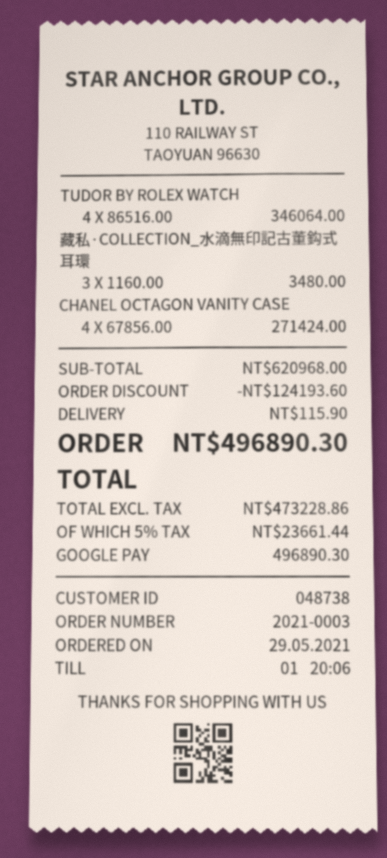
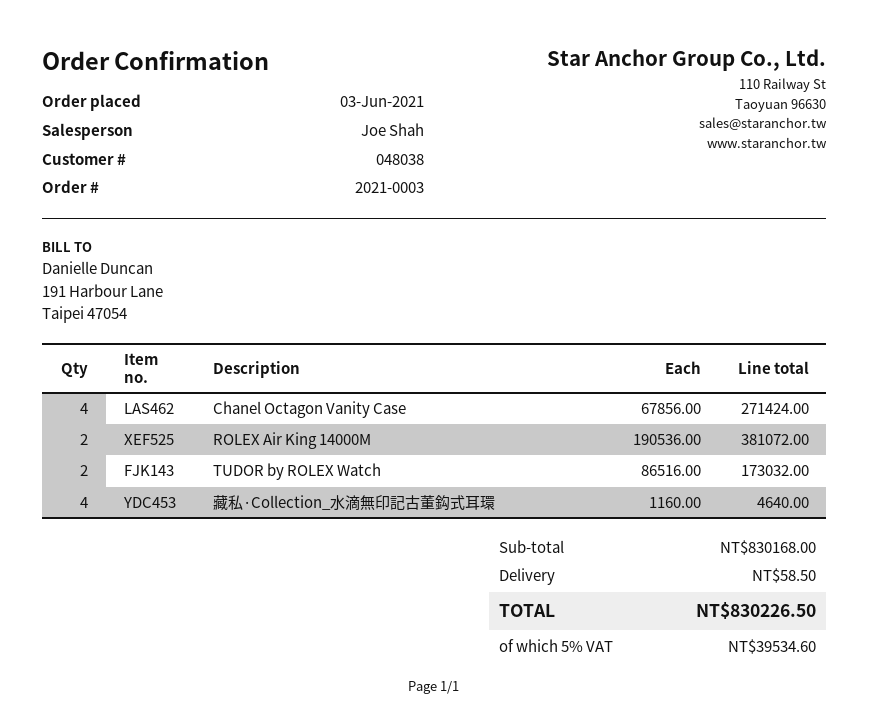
order date: 2021-05-29 -> 2021-06-03
customer number: 048738 -> 048038
TUDOR BY ROLEX WATCH: 4 x 86516.00 = 346064.00 -> 2 x 86516.00 = 173032.00
藏私·COLLECTION_水滴無印記古董鈎式耳環: 3 x 1160.00 = 3480.00 -> 4 x 1160.00 = 4640.00
ROLEX Air King 14000M: none -> 2 x 190536.00 = 381072.00
subtotal: 620968.00 -> 830168.00
discount: 124193.60 -> none
shipping: 115.90 -> 58.50
tax: 5% = 23661.44 -> 5% = 39534.60
total: 496890.30 -> 830226.50

